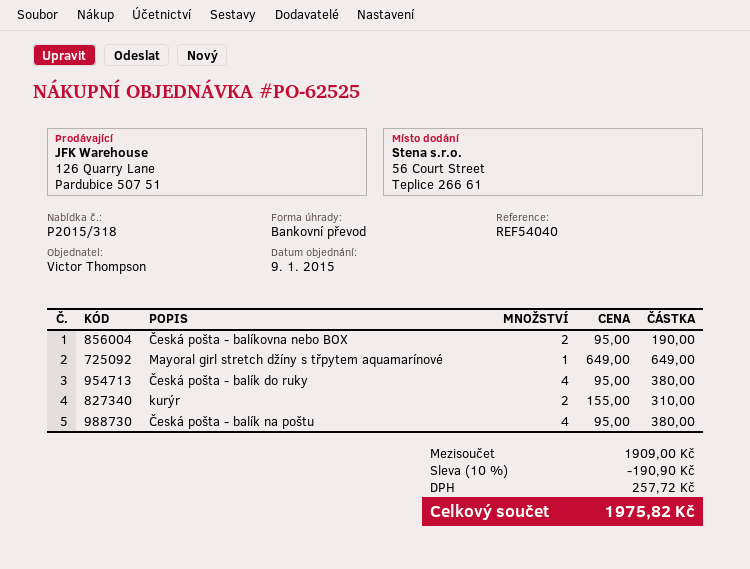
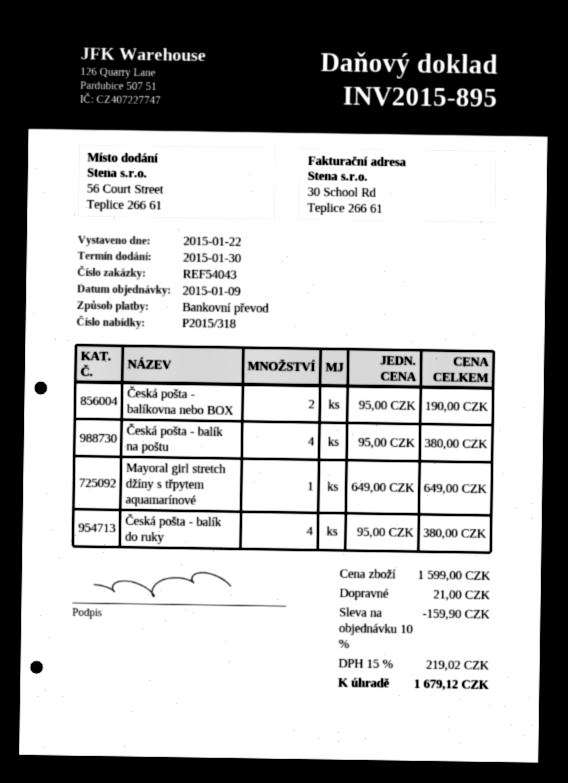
reference: REF54040 -> REF54043
kurýr: 2 x 155.00 = 310.00 -> none
subtotal: 1909.00 -> 1599.00
discount: 10% = 190.90 -> 10% = 159.90
shipping: none -> 21.00
tax: 257.72 -> 219.02
total: 1975.82 -> 1679.12

